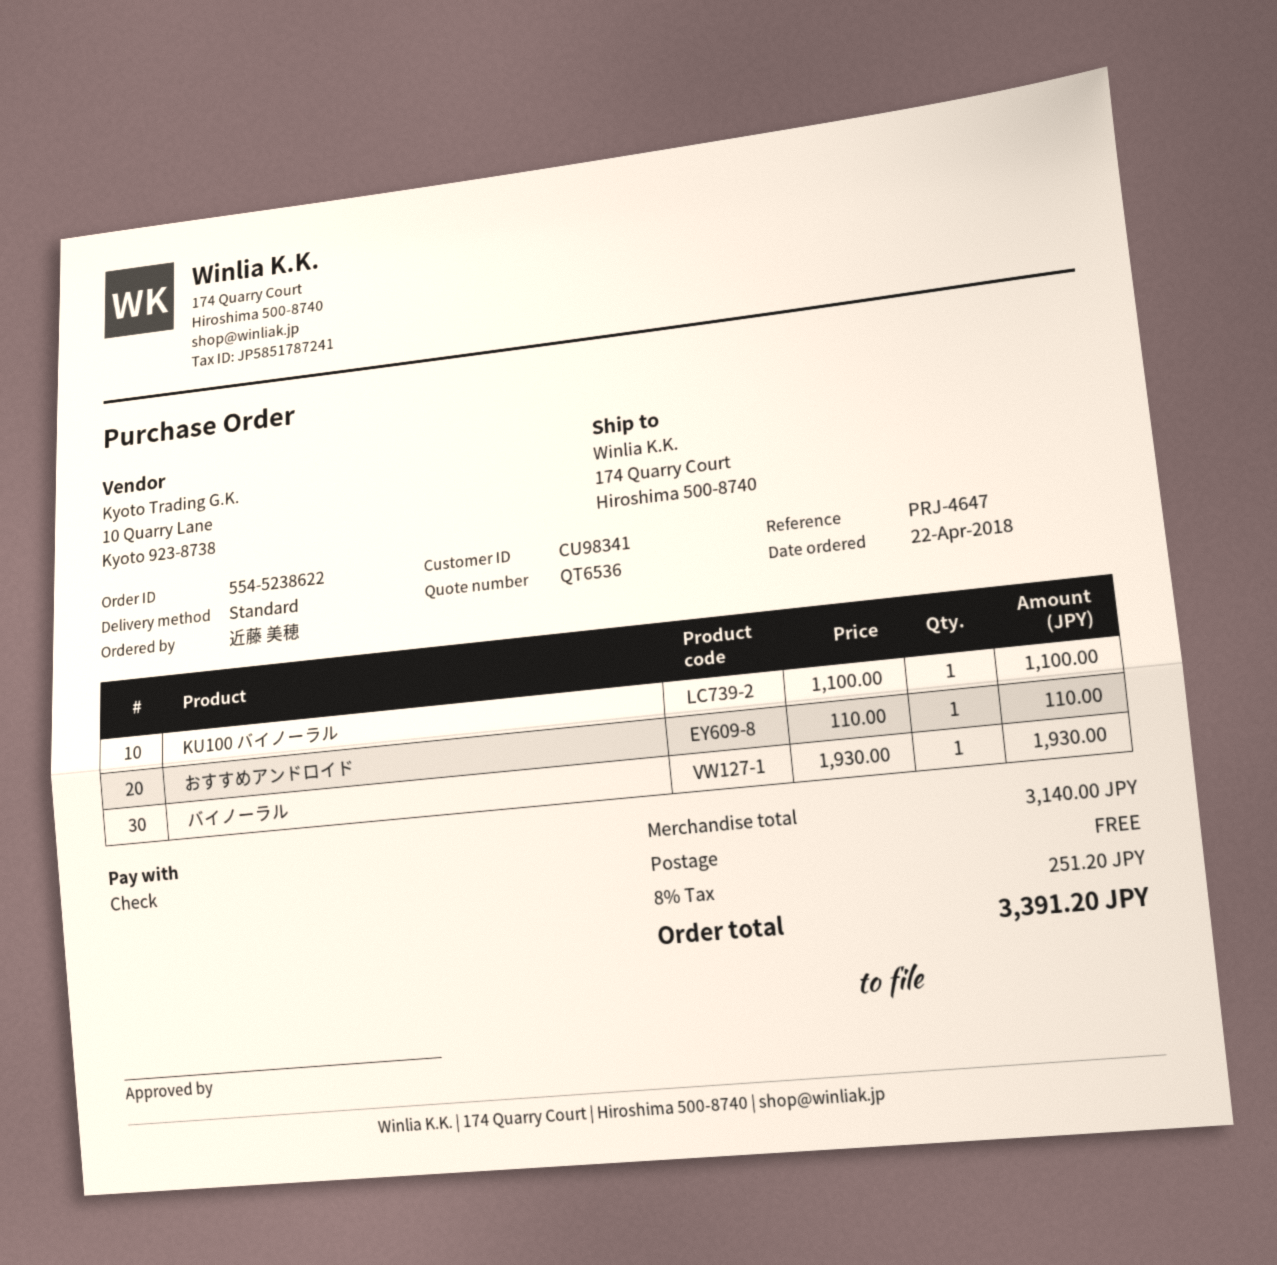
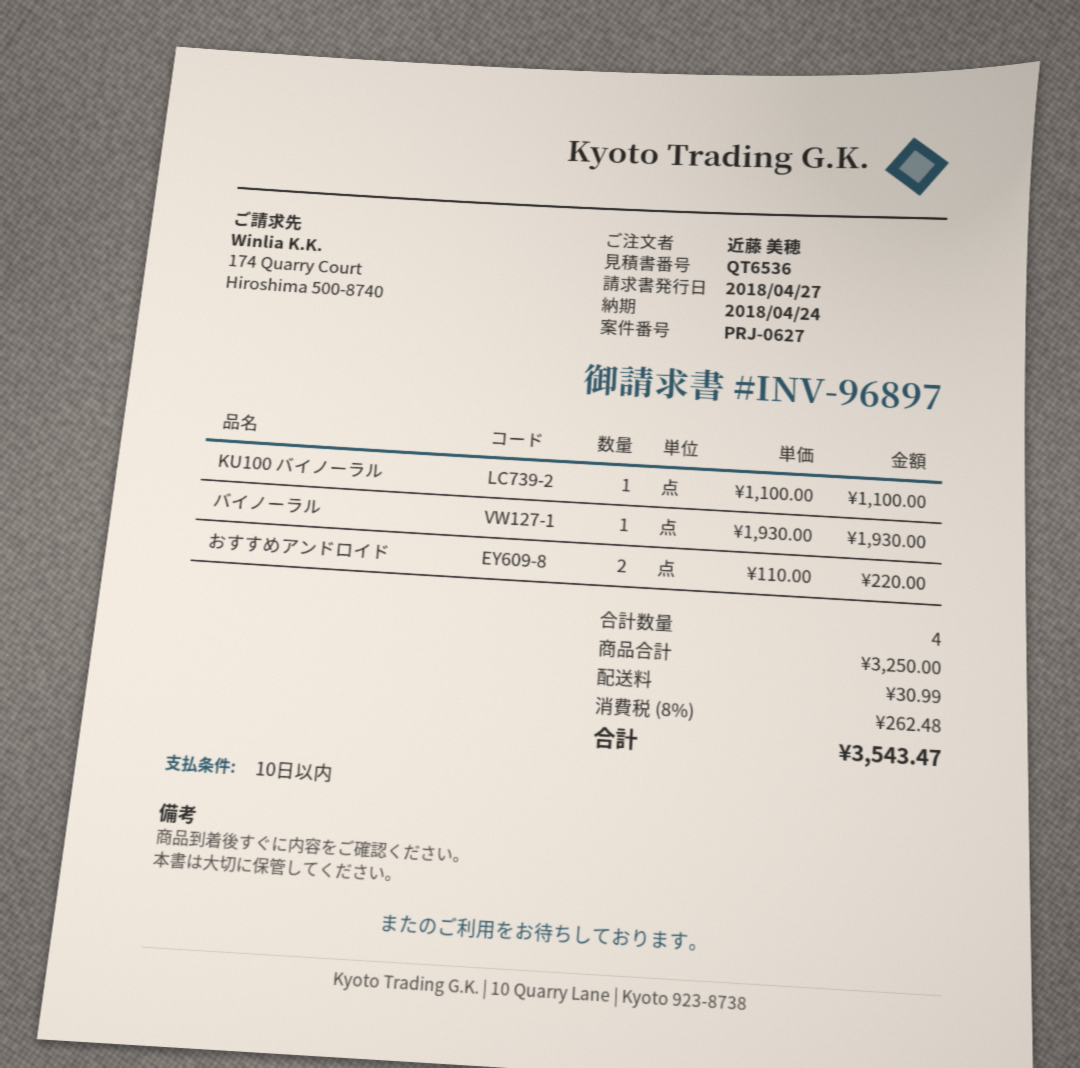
reference: PRJ-4647 -> PRJ-0627
おすすめアンドロイド: 1 x 110.00 = 110.00 -> 2 x 110.00 = 220.00
subtotal: 3140.00 -> 3250.00
shipping: 0.00 -> 30.99
tax: 8% = 251.20 -> 8% = 262.48
total: 3391.20 -> 3543.47

